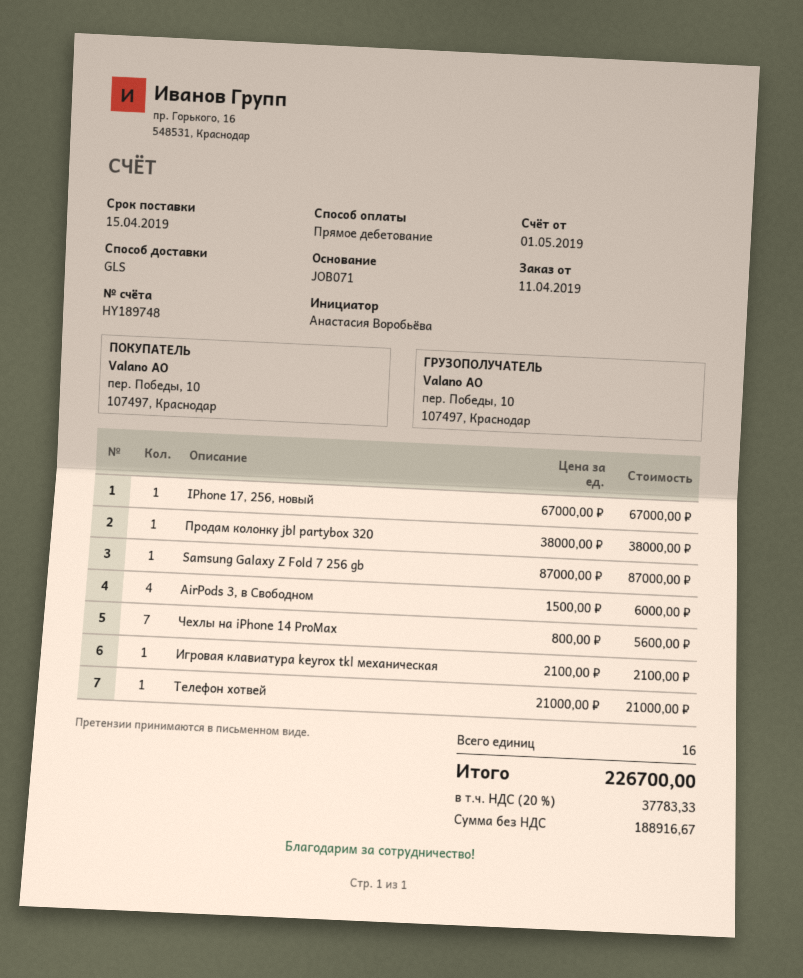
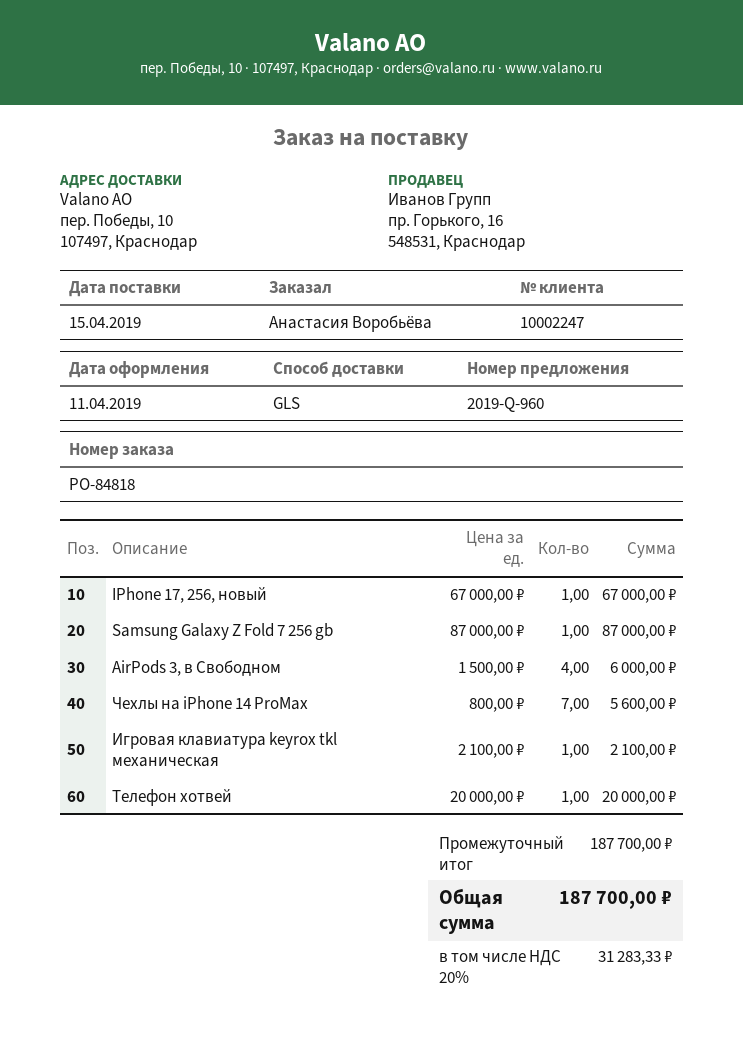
Продам колонку jbl partybox 320: 1 x 38000.00 = 38000.00 -> none
Телефон хотвей: 1 x 21000.00 = 21000.00 -> 1 x 20000.00 = 20000.00
tax: 20% = 37783.33 -> 20% = 31283.33
total: 226700.00 -> 187700.00

